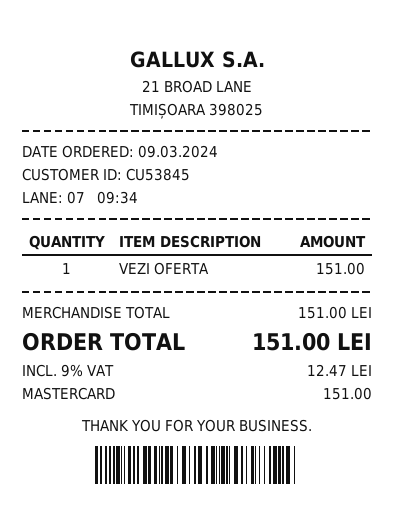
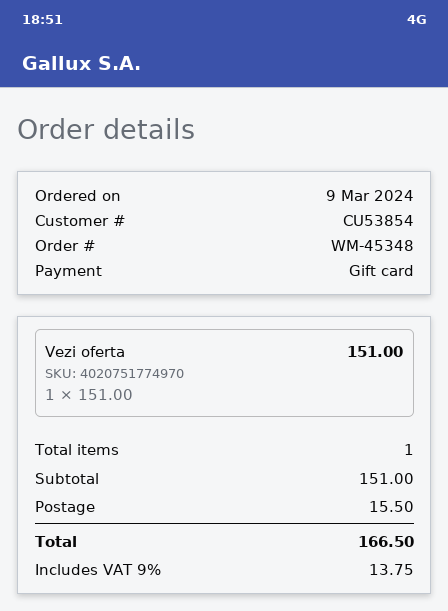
customer number: CU53845 -> CU53854
payment method: Mastercard -> gift card
shipping: none -> 15.50
tax: 9% = 12.47 -> 9% = 13.75
total: 151.00 -> 166.50

